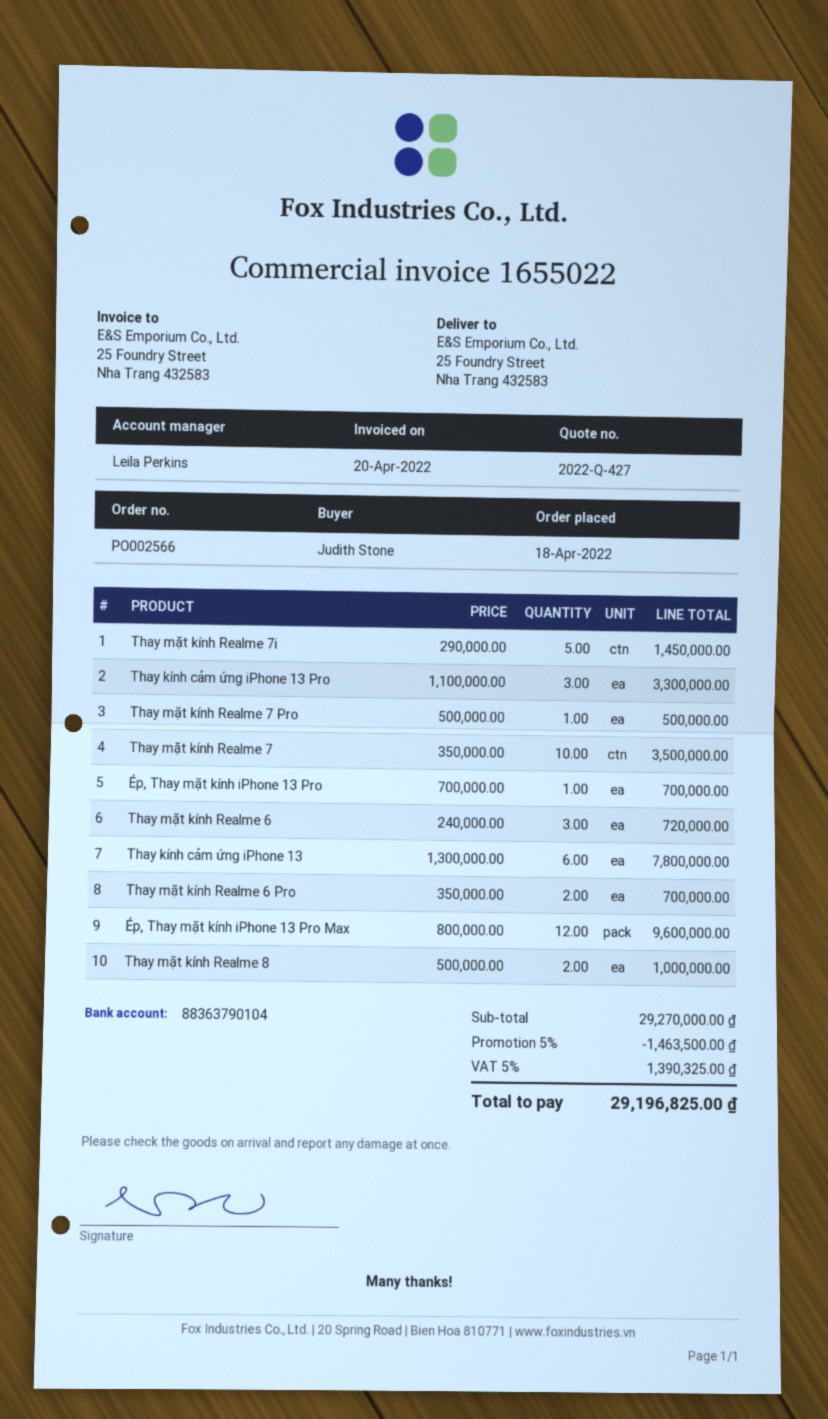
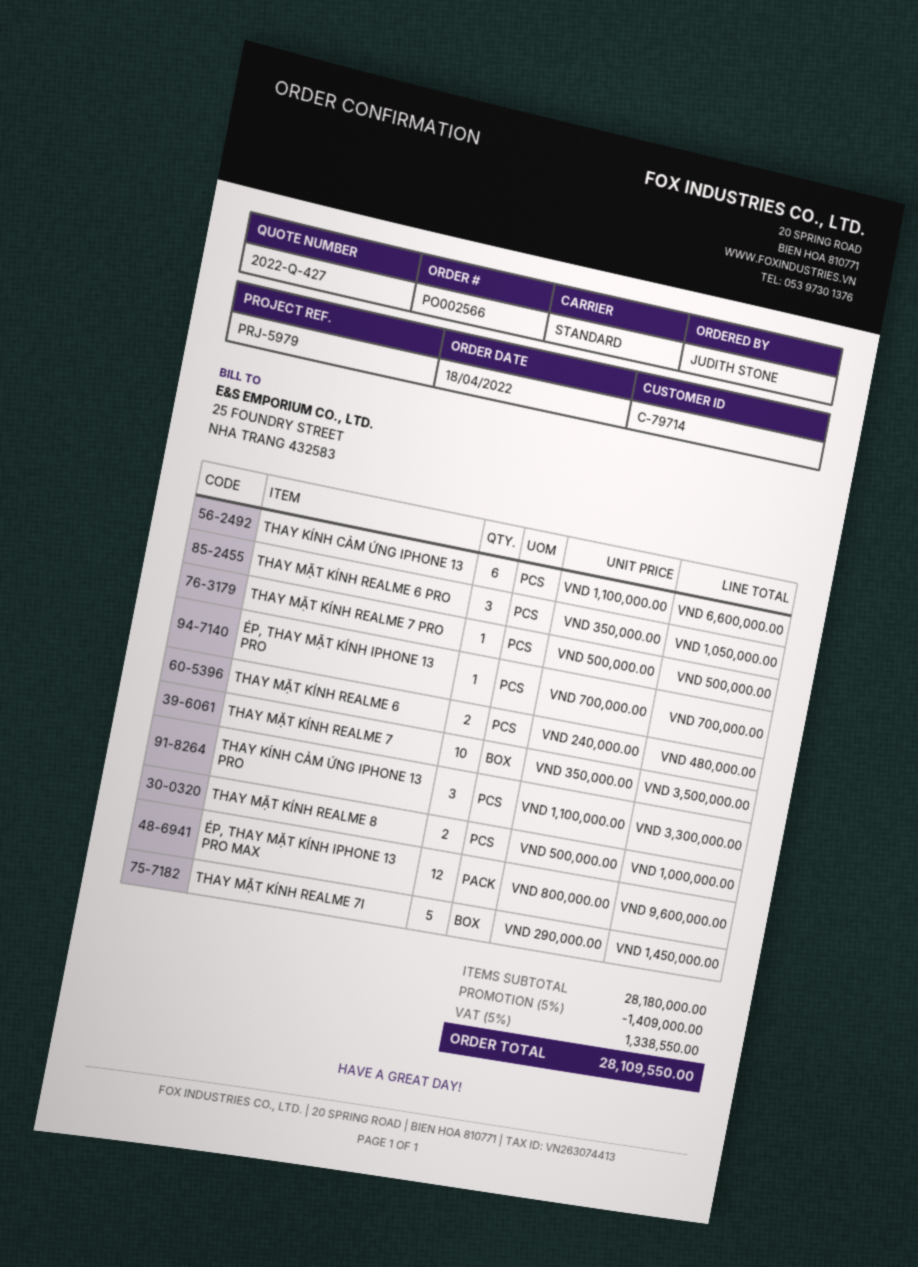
Thay mặt kính Realme 6: 3 x 240000.00 = 720000.00 -> 2 x 240000.00 = 480000.00
Thay kính cảm ứng iPhone 13: 6 x 1300000.00 = 7800000.00 -> 6 x 1100000.00 = 6600000.00
Thay mặt kính Realme 6 Pro: 2 x 350000.00 = 700000.00 -> 3 x 350000.00 = 1050000.00
subtotal: 29270000.00 -> 28180000.00
discount: 5% = 1463500.00 -> 5% = 1409000.00
tax: 5% = 1390325.00 -> 5% = 1338550.00
total: 29196825.00 -> 28109550.00

